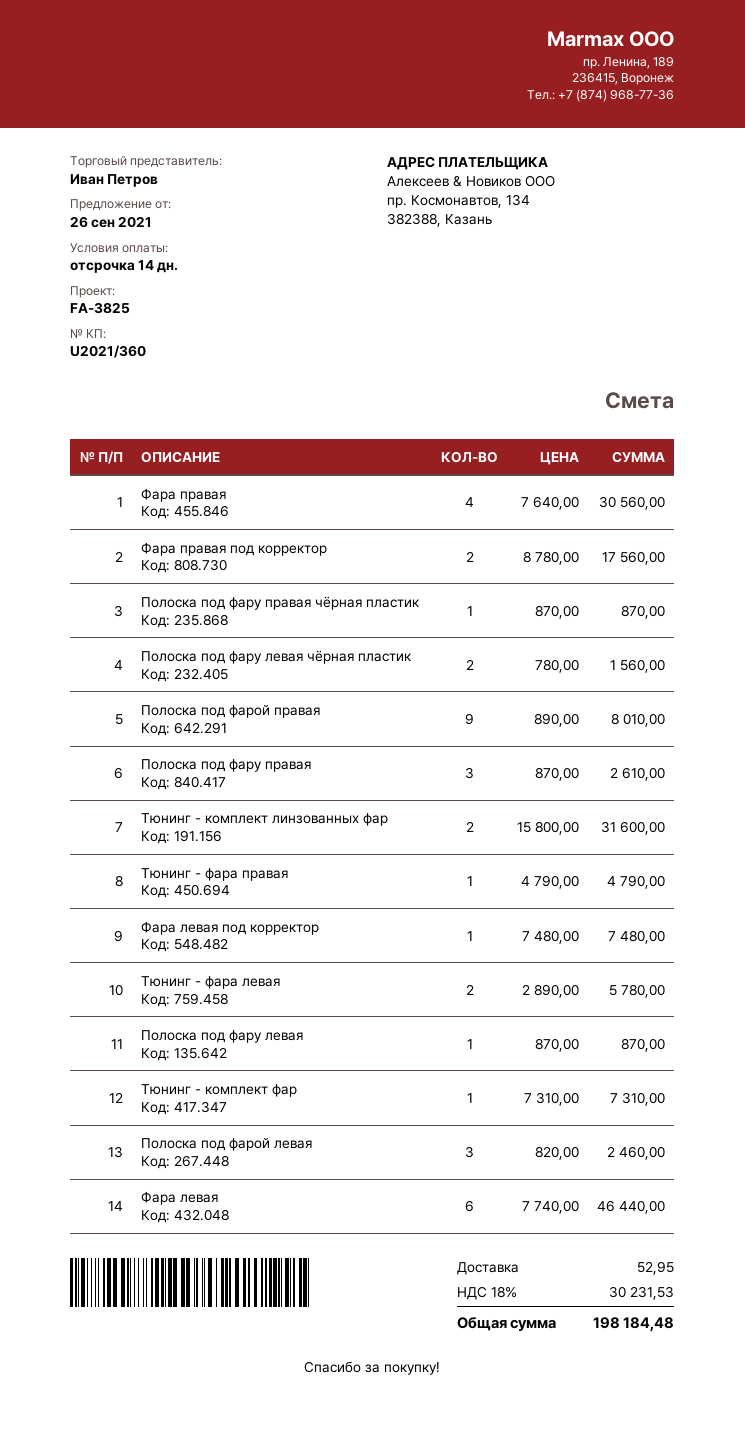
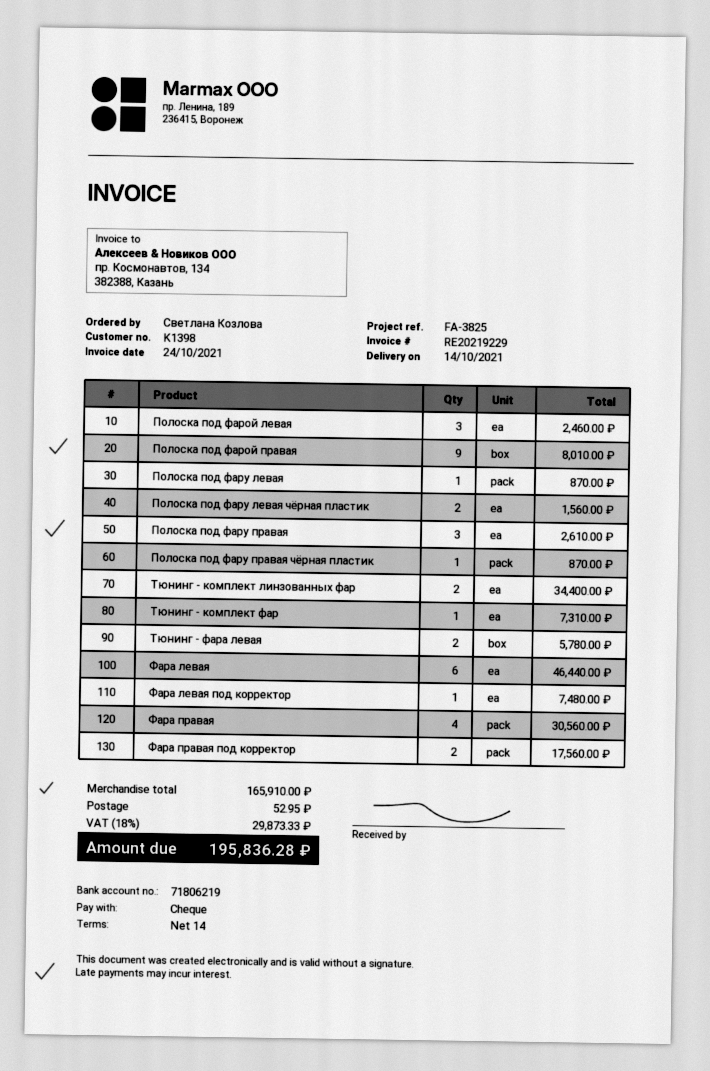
Тюнинг - комплект линзованных фар: 2 for 31600.00 -> 2 for 34400.00
Тюнинг - фара правая: 1 for 4790.00 -> none
tax: 18% = 30231.53 -> 18% = 29873.33
total: 198184.48 -> 195836.28

